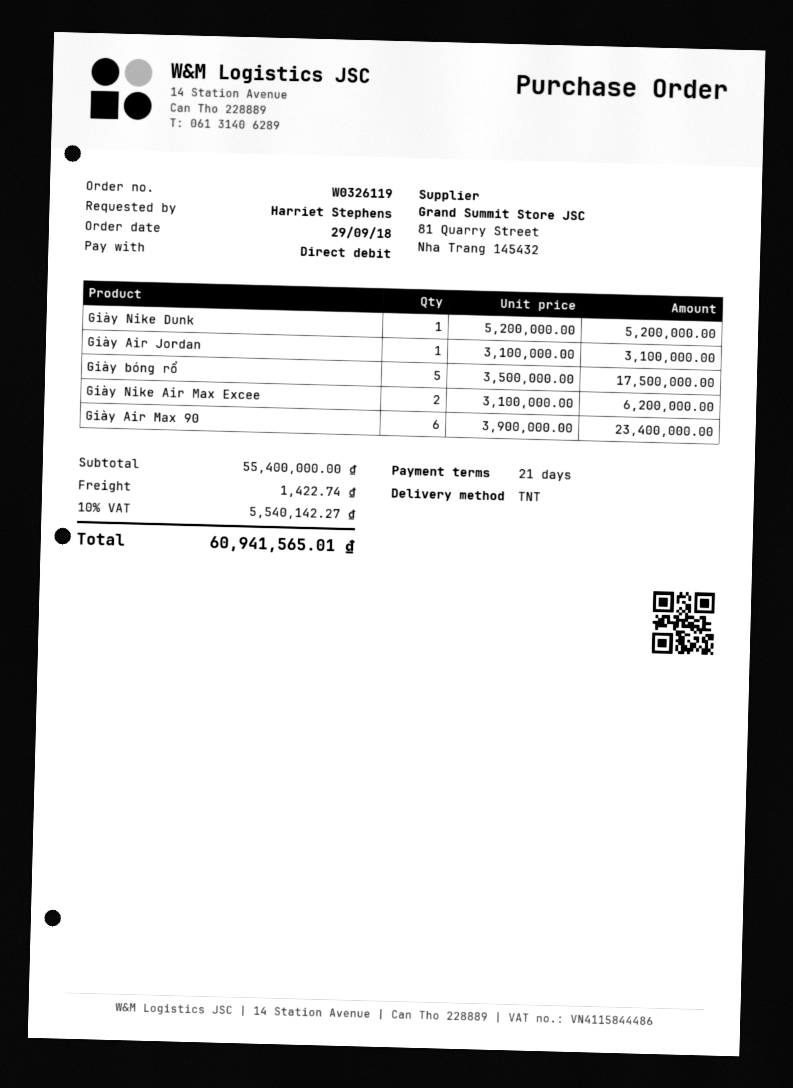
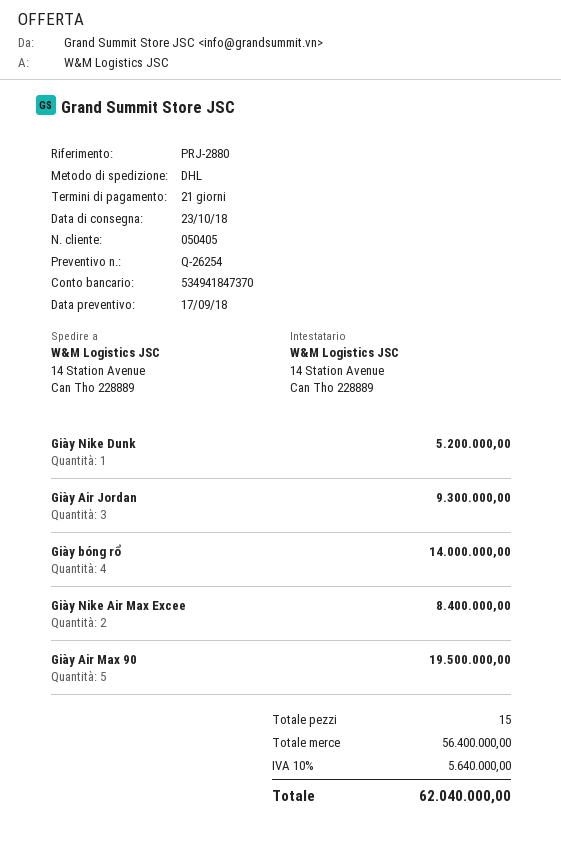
shipping method: TNT -> DHL
Giày Air Jordan: 1 for 3100000.00 -> 3 for 9300000.00
Giày bóng rổ: 5 for 17500000.00 -> 4 for 14000000.00
Giày Nike Air Max Excee: 2 for 6200000.00 -> 2 for 8400000.00
Giày Air Max 90: 6 for 23400000.00 -> 5 for 19500000.00
subtotal: 55400000.00 -> 56400000.00
shipping: 1422.74 -> none
tax: 10% = 5540142.27 -> 10% = 5640000.00
total: 60941565.01 -> 62040000.00

